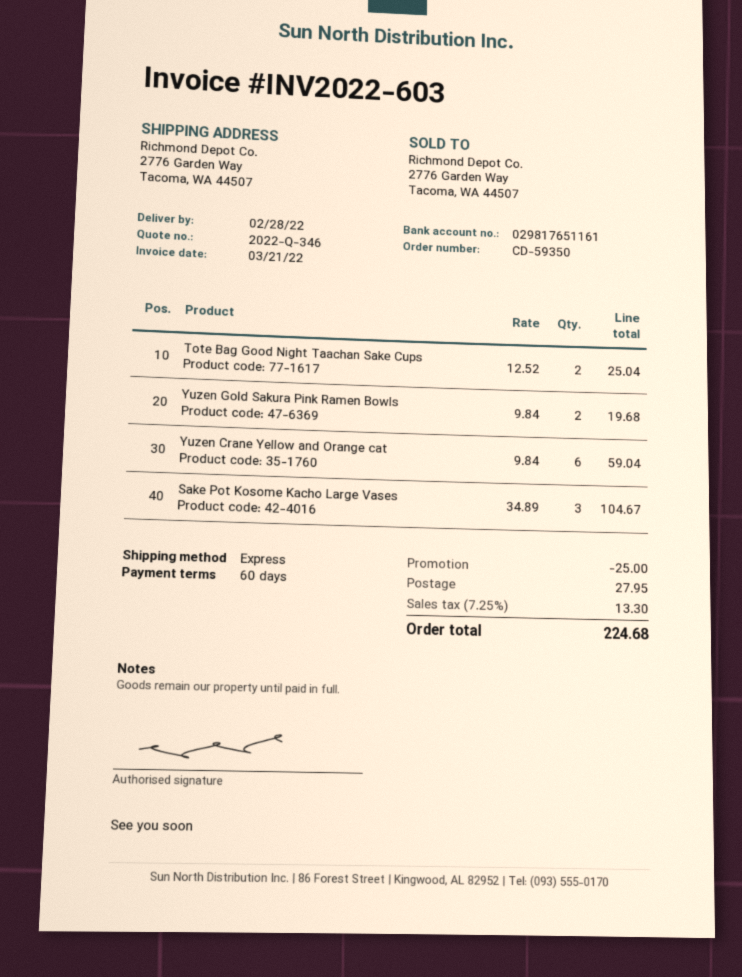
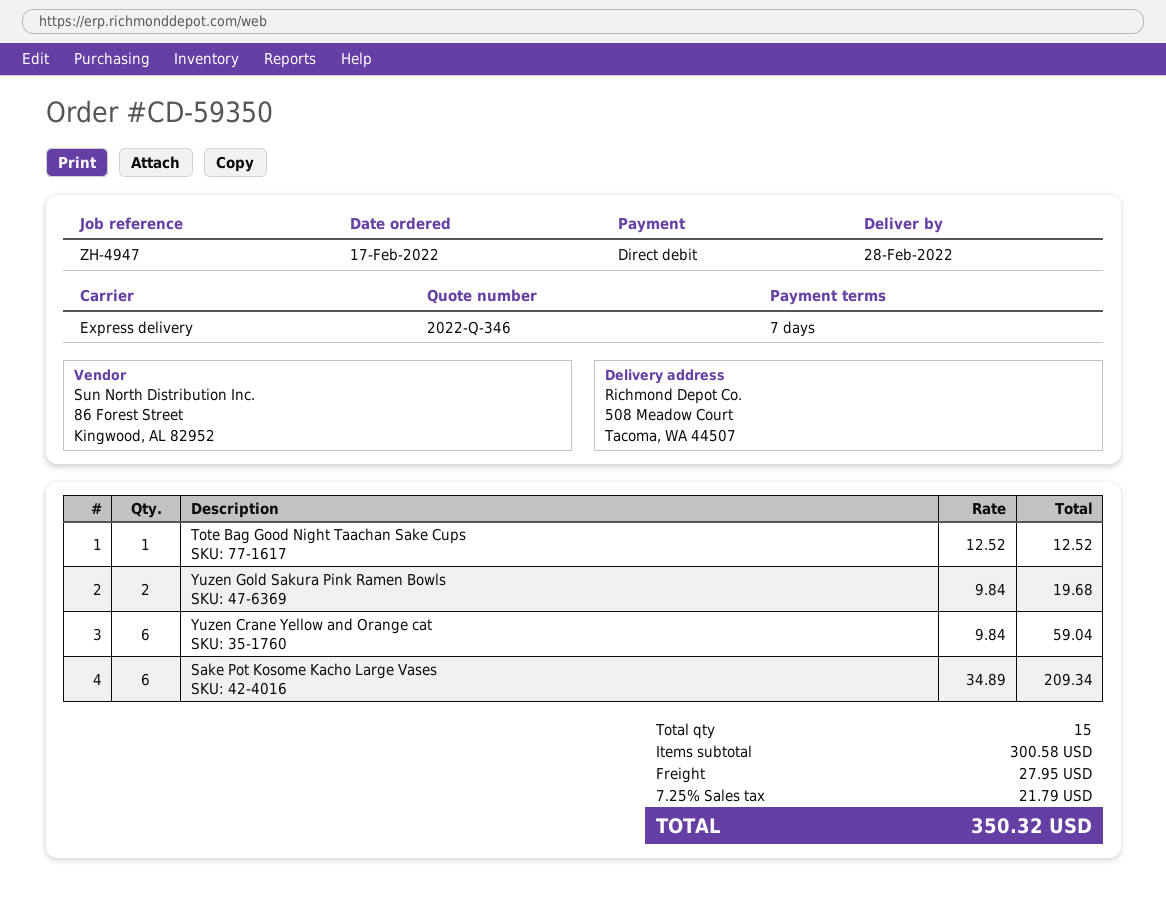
payment terms: 60 days -> 7 days
ship to: 2776 Garden Way, Tacoma, WA 44507 -> 508 Meadow Court, Tacoma, WA 44507
Tote Bag Good Night Taachan Sake Cups: 2 x 12.52 = 25.04 -> 1 x 12.52 = 12.52
Sake Pot Kosome Kacho Large Vases: 3 x 34.89 = 104.67 -> 6 x 34.89 = 209.34
discount: 25.00 -> none
tax: 7.25% = 13.30 -> 7.25% = 21.79
total: 224.68 -> 350.32

